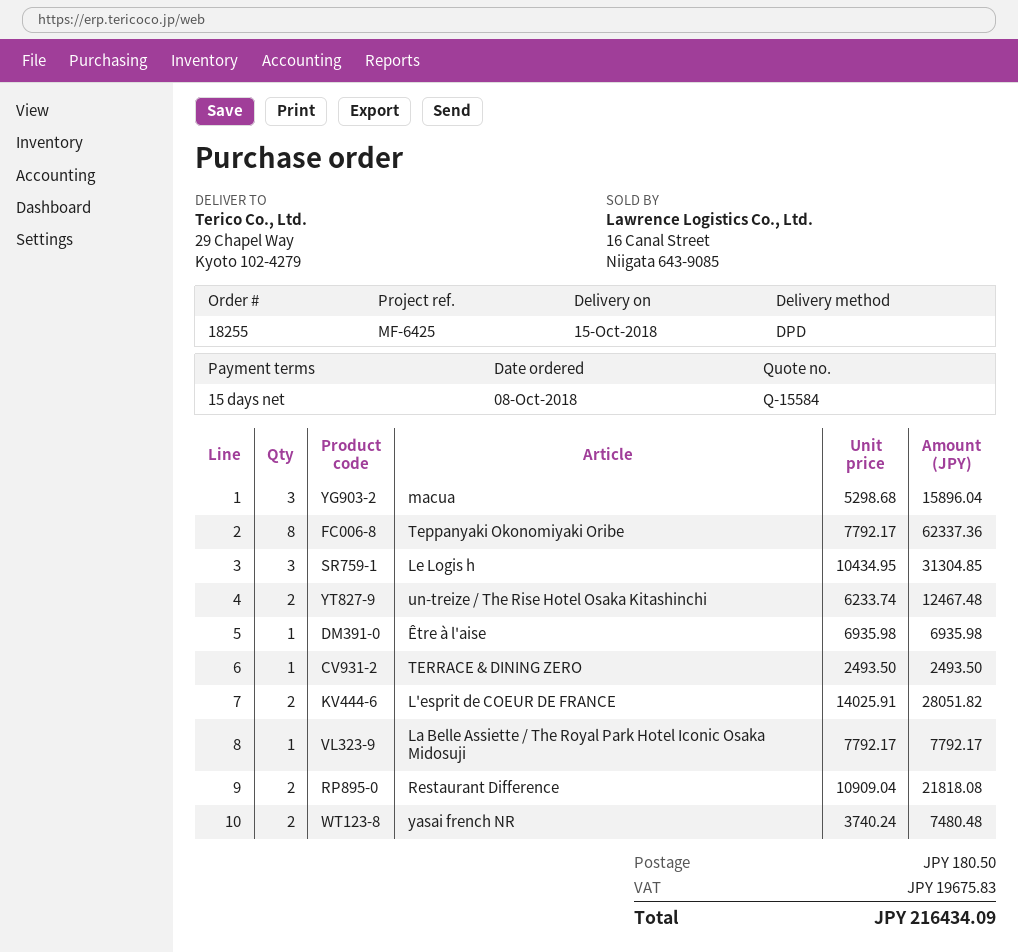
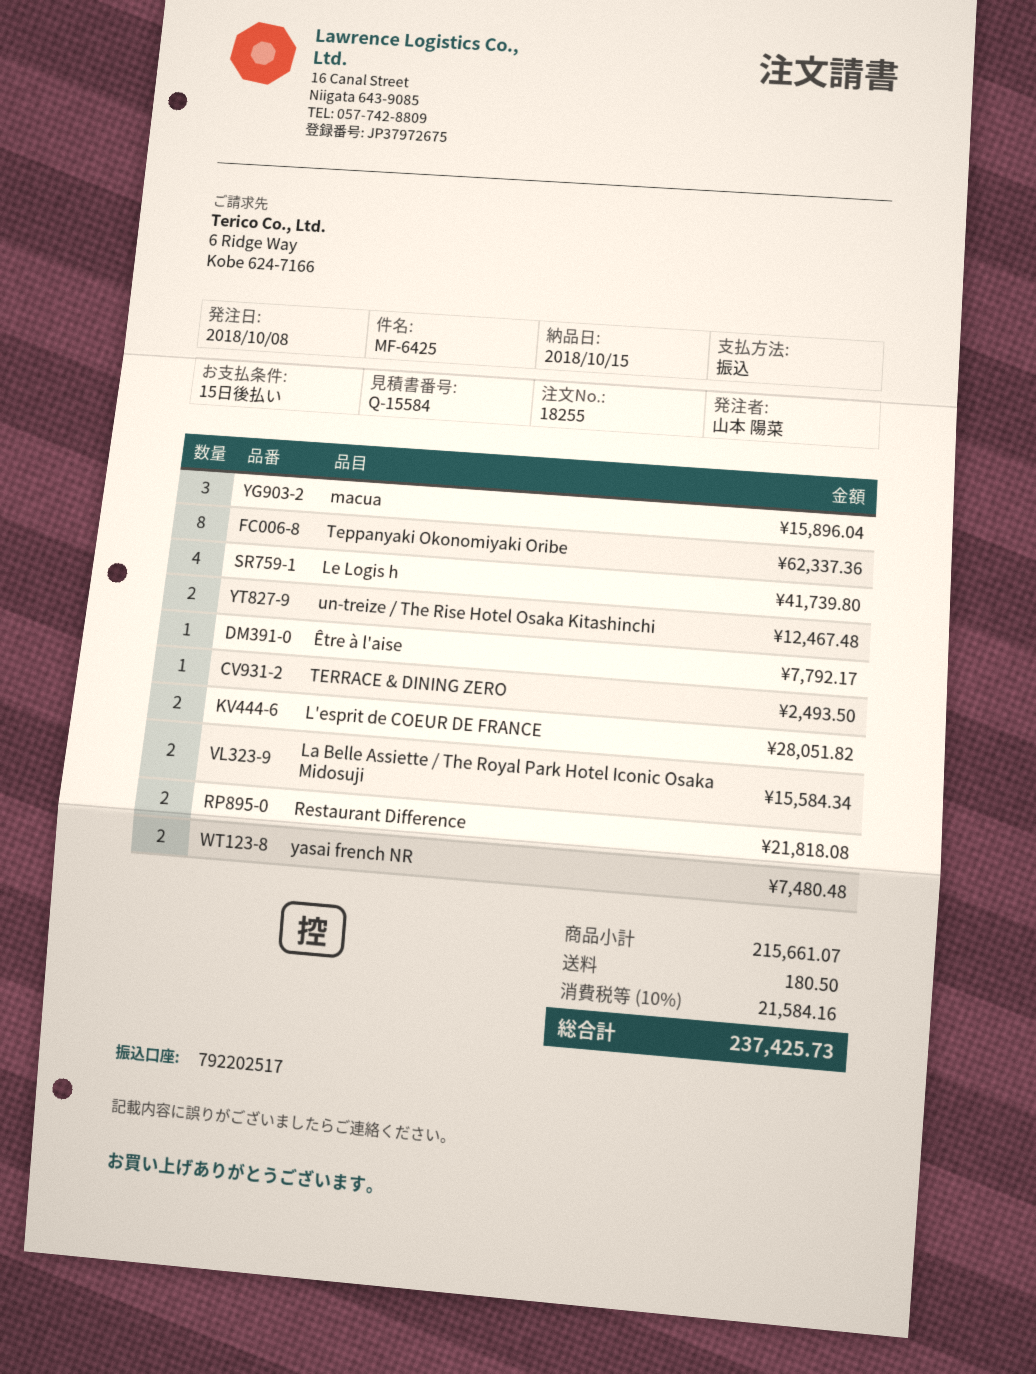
Le Logis h: 3 for 31304.85 -> 4 for 41739.80
Être à l'aise: 1 for 6935.98 -> 1 for 7792.17
La Belle Assiette / The Royal Park Hotel Iconic Osaka Midosuji: 1 for 7792.17 -> 2 for 15584.34
tax: 19675.83 -> 21584.16
total: 216434.09 -> 237425.73

